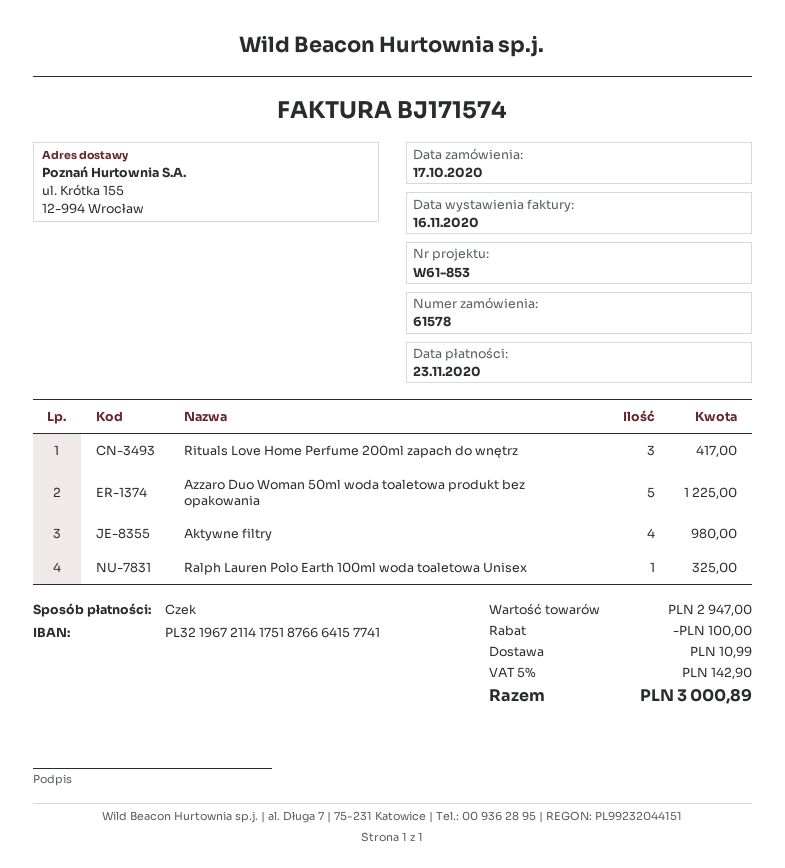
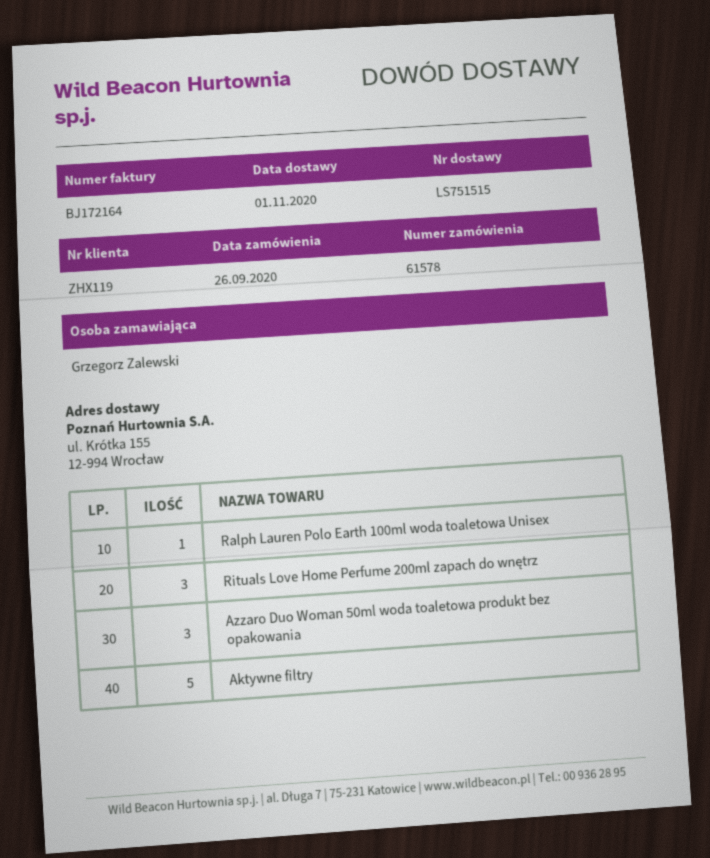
order date: 2020-10-17 -> 2020-09-26
invoice number: BJ171574 -> BJ172164
Azzaro Duo Woman 50ml woda toaletowa produkt bez opakowania: 5 -> 3
Aktywne filtry: 4 -> 5

